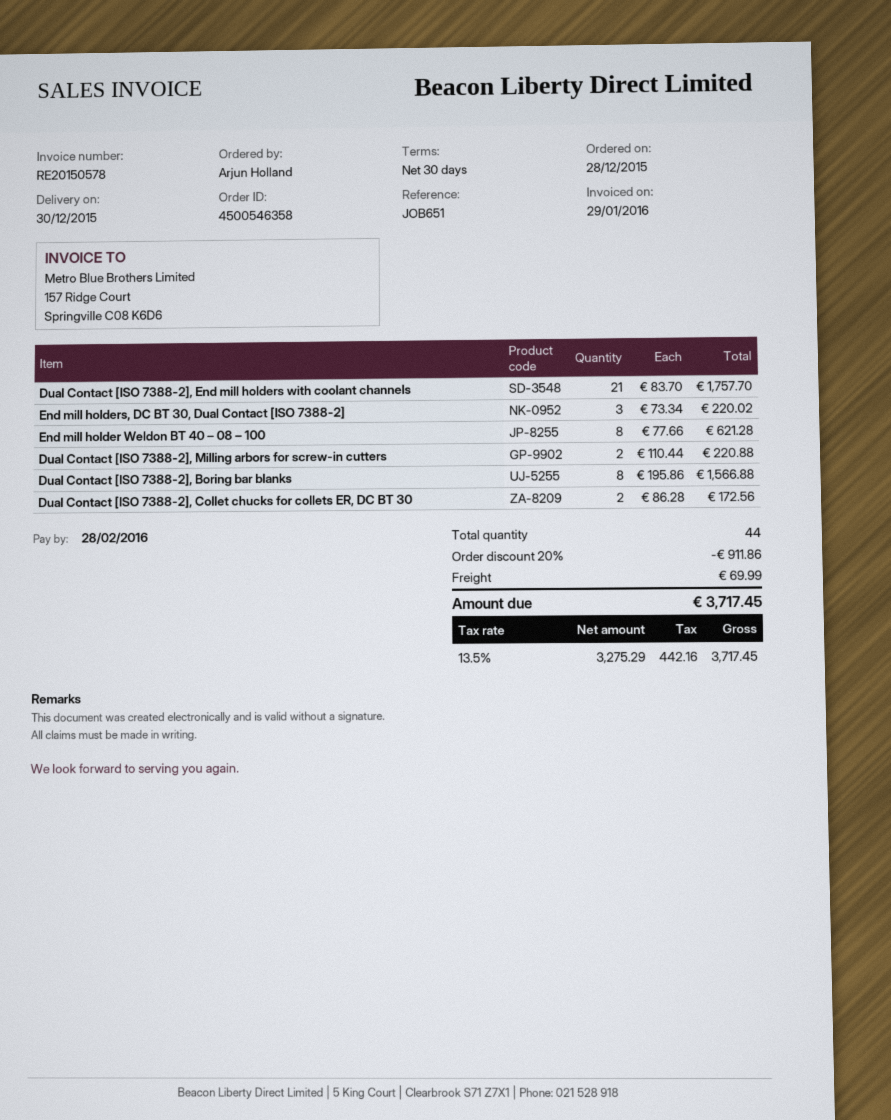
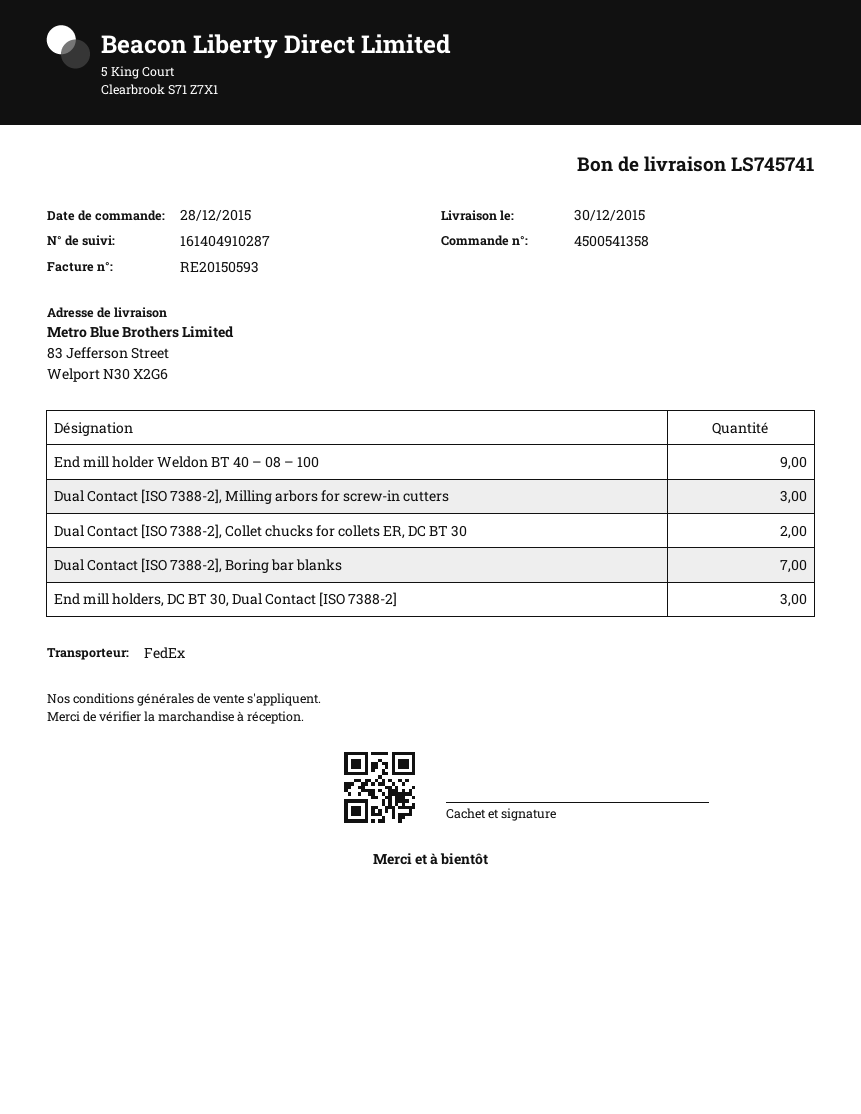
order number: 4500546358 -> 4500541358
invoice number: RE20150578 -> RE20150593
Dual Contact [ISO 7388-2], End mill holders with coolant channels: 21 -> none
End mill holder Weldon BT 40 – 08 – 100: 8 -> 9
Dual Contact [ISO 7388-2], Milling arbors for screw-in cutters: 2 -> 3
Dual Contact [ISO 7388-2], Boring bar blanks: 8 -> 7

